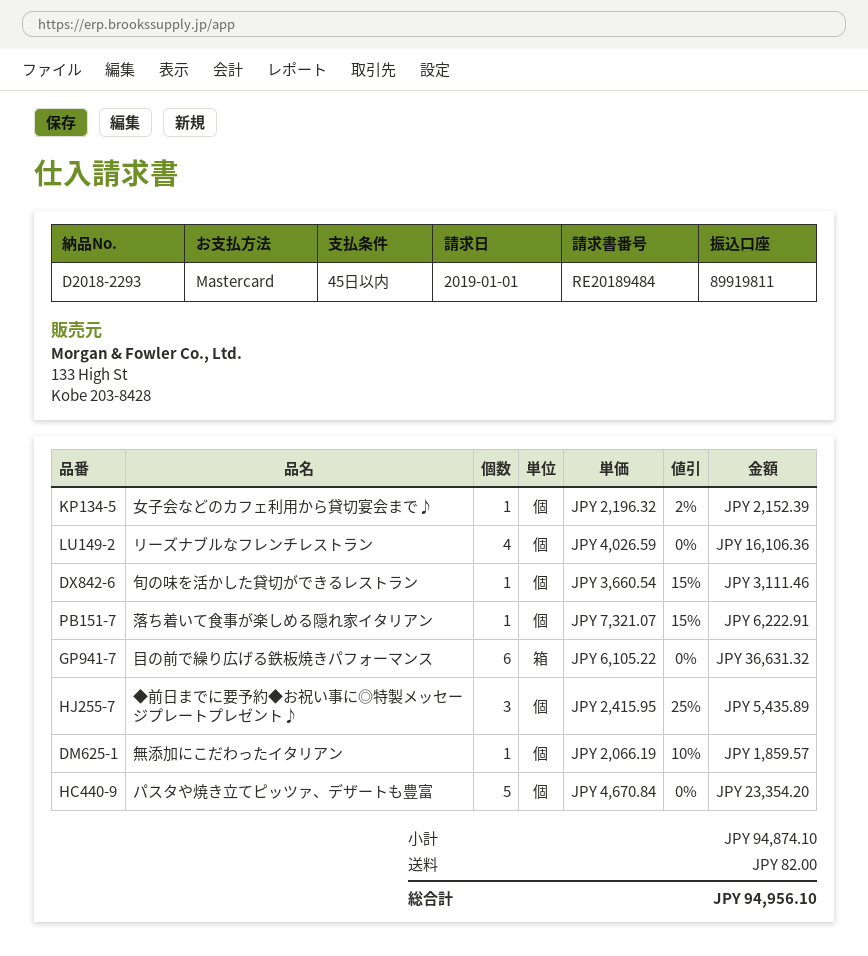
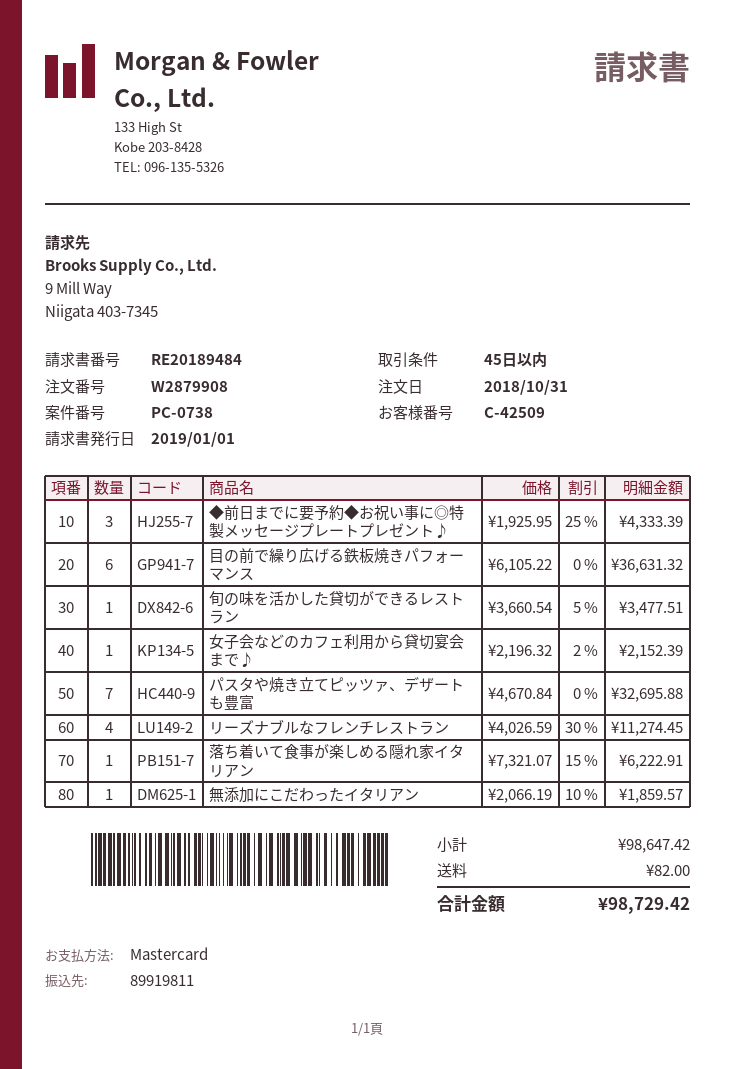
リーズナブルなフレンチレストラン: 4 x 4026.59 = 16106.36 -> 4 x 4026.59 - 30% = 11274.45
旬の味を活かした貸切ができるレストラン: 1 x 3660.54 - 15% = 3111.46 -> 1 x 3660.54 - 5% = 3477.51
◆前日までに要予約◆お祝い事に◎特製メッセージプレートプレゼント♪: 3 x 2415.95 - 25% = 5435.89 -> 3 x 1925.95 - 25% = 4333.39
パスタや焼き立てピッツァ、デザートも豊富: 5 x 4670.84 = 23354.20 -> 7 x 4670.84 = 32695.88
subtotal: 94874.10 -> 98647.42
total: 94956.10 -> 98729.42

